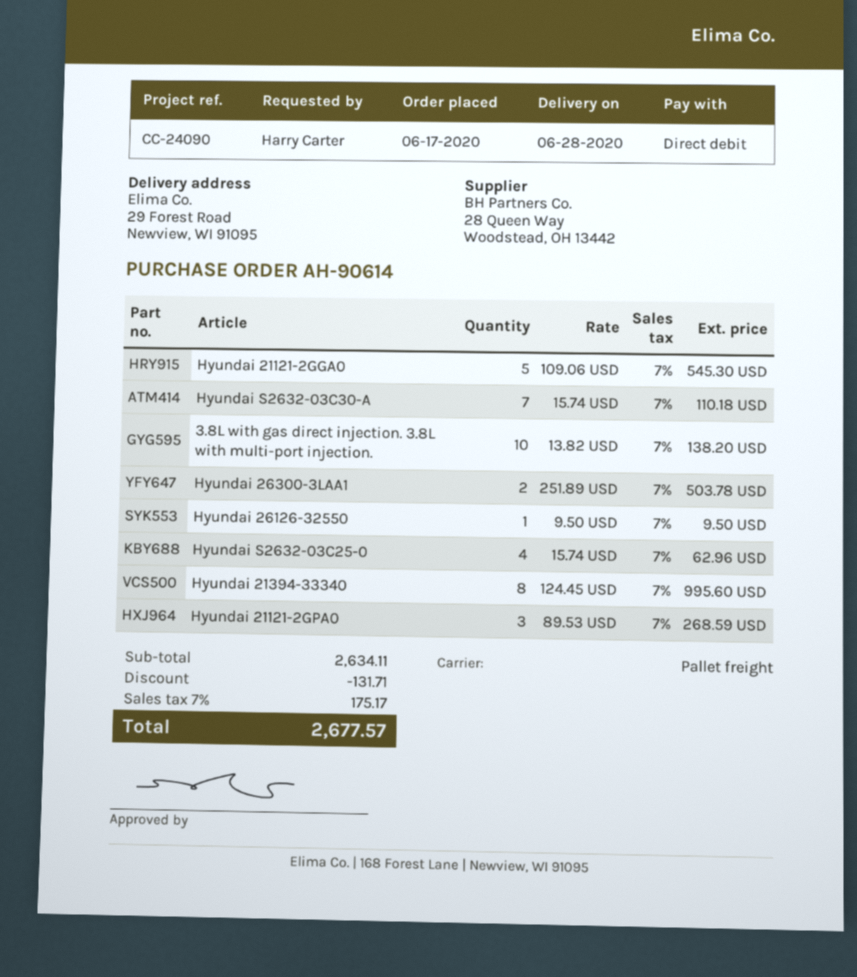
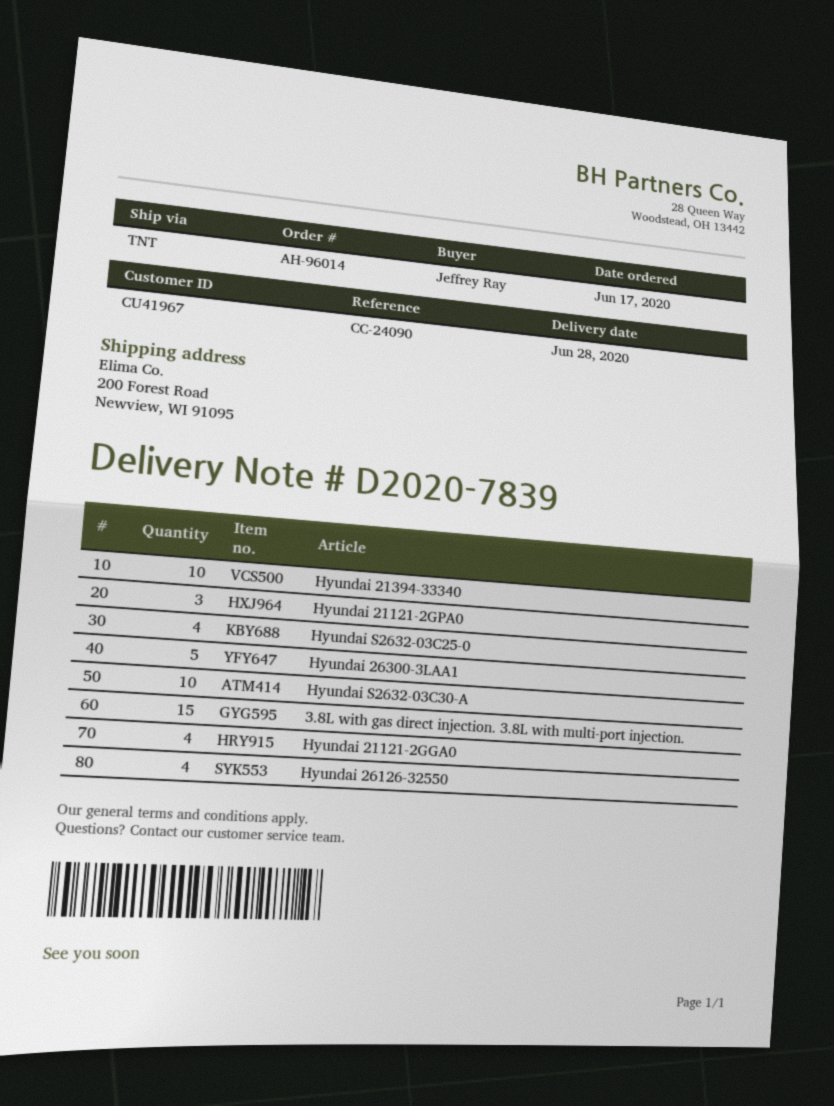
order number: AH-90614 -> AH-96014
ordered by: Harry Carter -> Jeffrey Ray
shipping method: pallet freight -> TNT
ship to: 29 Forest Road, Newview, WI 91095 -> 200 Forest Road, Newview, WI 91095
Hyundai 21121-2GGA0: 5 -> 4
Hyundai S2632-03C30-A: 7 -> 10
3.8L with gas direct injection. 3.8L with multi-port injection.: 10 -> 15
Hyundai 26300-3LAA1: 2 -> 5
Hyundai 26126-32550: 1 -> 4
Hyundai 21394-33340: 8 -> 10

